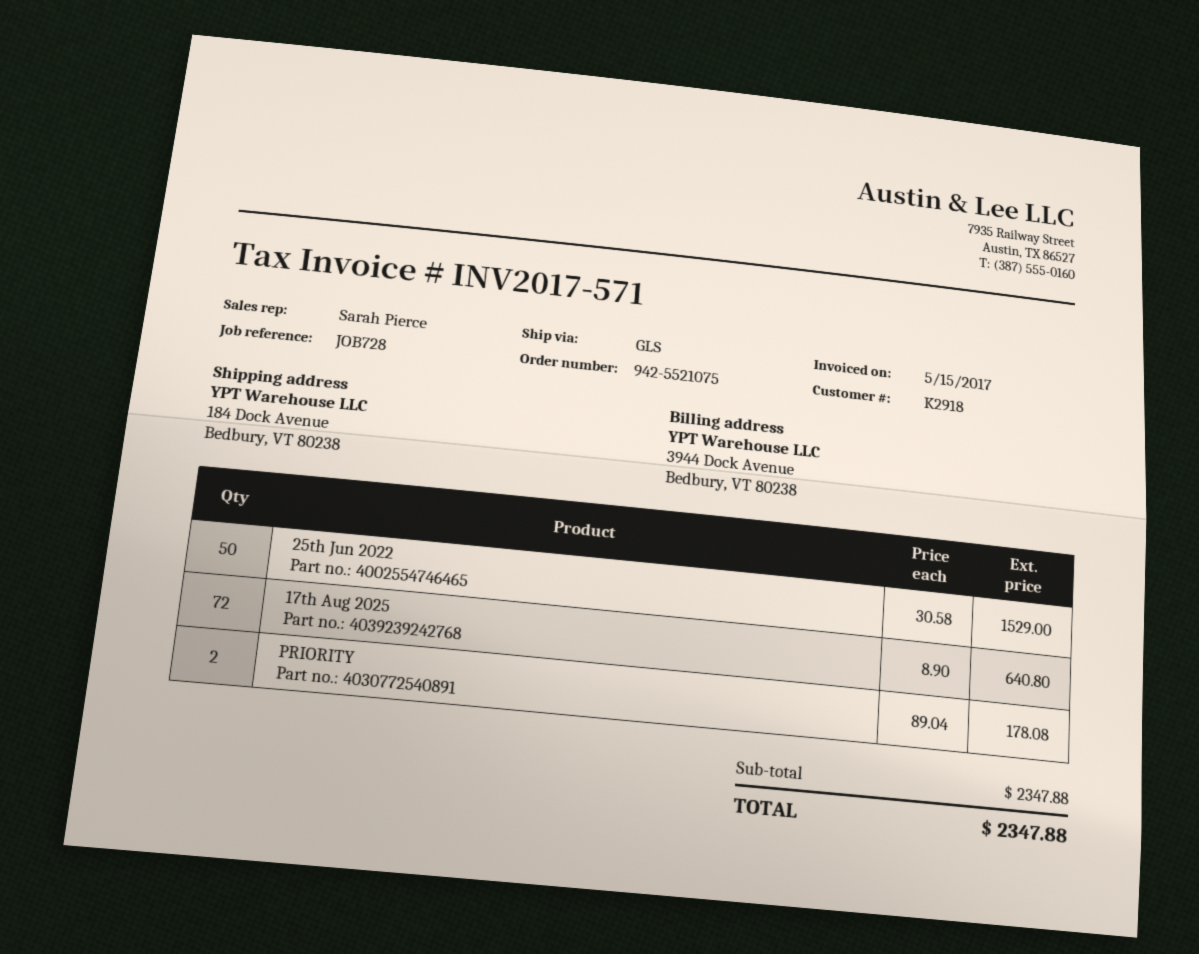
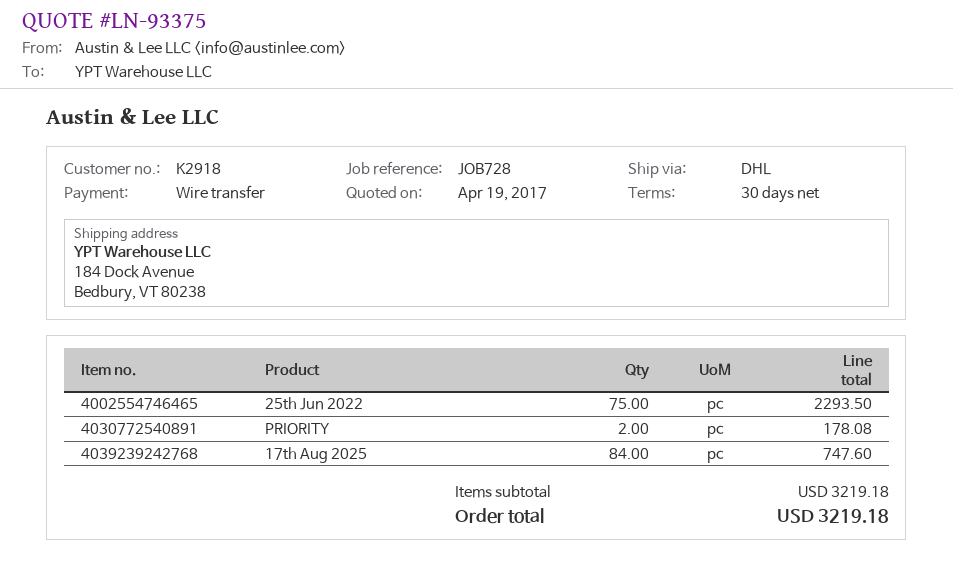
shipping method: GLS -> DHL
25th Jun 2022: 50 for 1529.00 -> 75 for 2293.50
17th Aug 2025: 72 for 640.80 -> 84 for 747.60
subtotal: 2347.88 -> 3219.18
total: 2347.88 -> 3219.18

